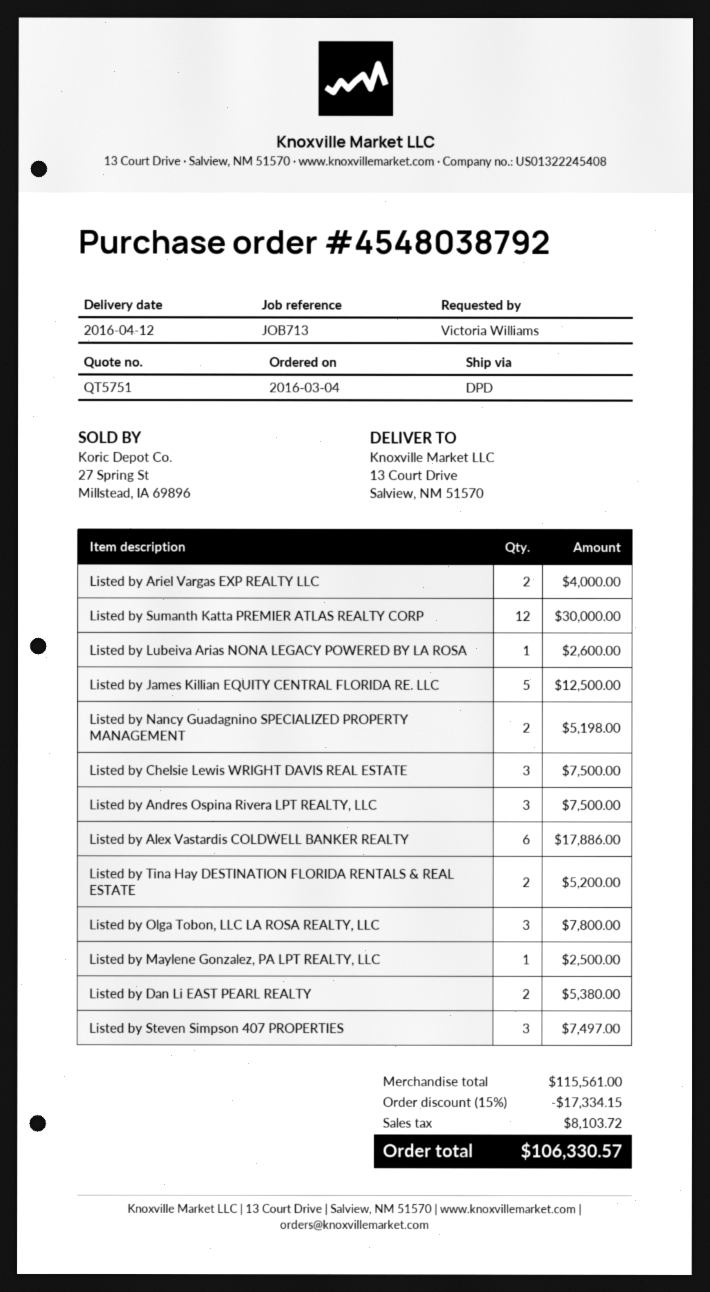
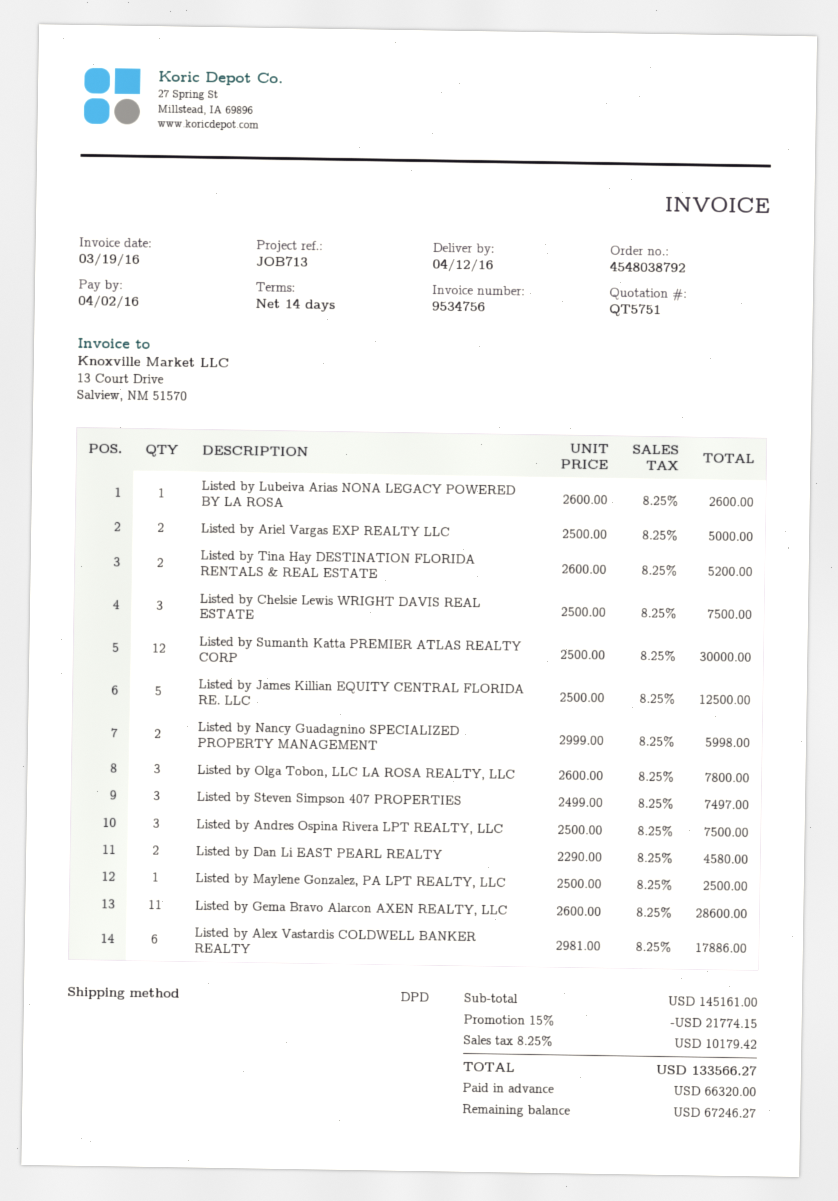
Listed by Ariel Vargas EXP REALTY LLC: 2 for 4000.00 -> 2 for 5000.00
Listed by Nancy Guadagnino SPECIALIZED PROPERTY MANAGEMENT: 2 for 5198.00 -> 2 for 5998.00
Listed by Dan Li EAST PEARL REALTY: 2 for 5380.00 -> 2 for 4580.00
Listed by Gema Bravo Alarcon AXEN REALTY, LLC: none -> 11 for 28600.00
subtotal: 115561.00 -> 145161.00
discount: 15% = 17334.15 -> 15% = 21774.15
tax: 8103.72 -> 10179.42
total: 106330.57 -> 133566.27

